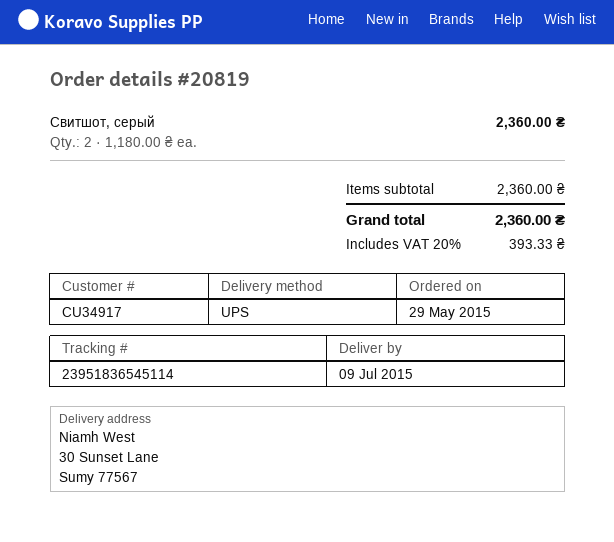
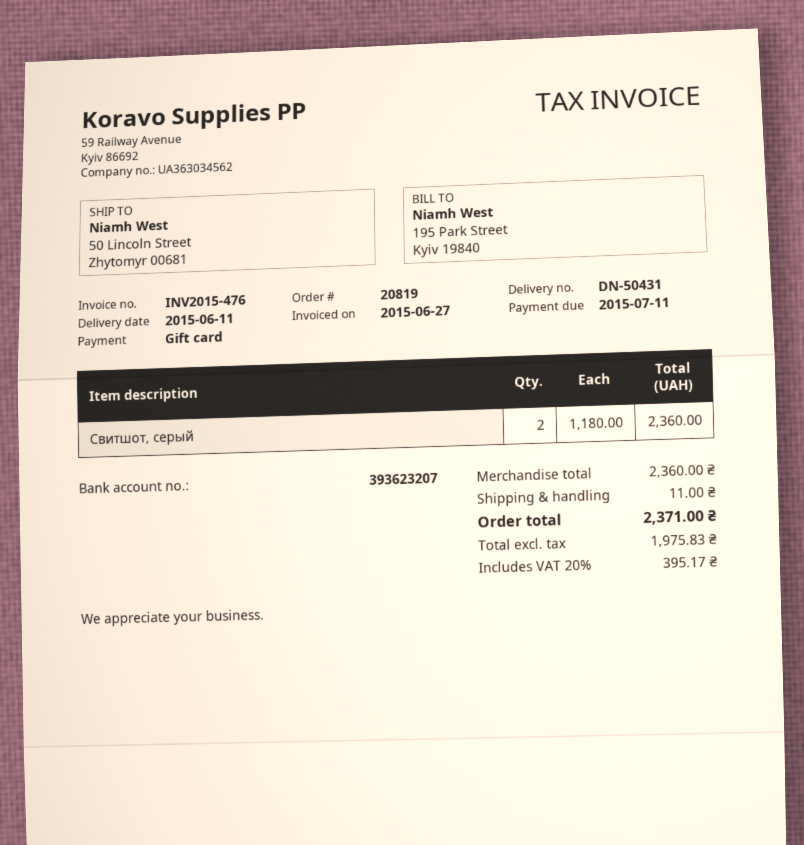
delivery date: 2015-07-09 -> 2015-06-11
ship to: 30 Sunset Lane, Sumy 77567 -> 50 Lincoln Street, Zhytomyr 00681
shipping: none -> 11.00
tax: 20% = 393.33 -> 20% = 395.17
total: 2360.00 -> 2371.00

